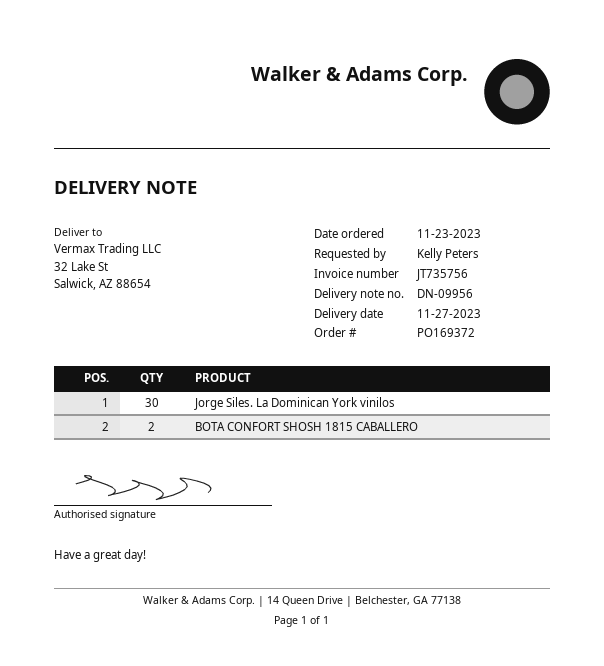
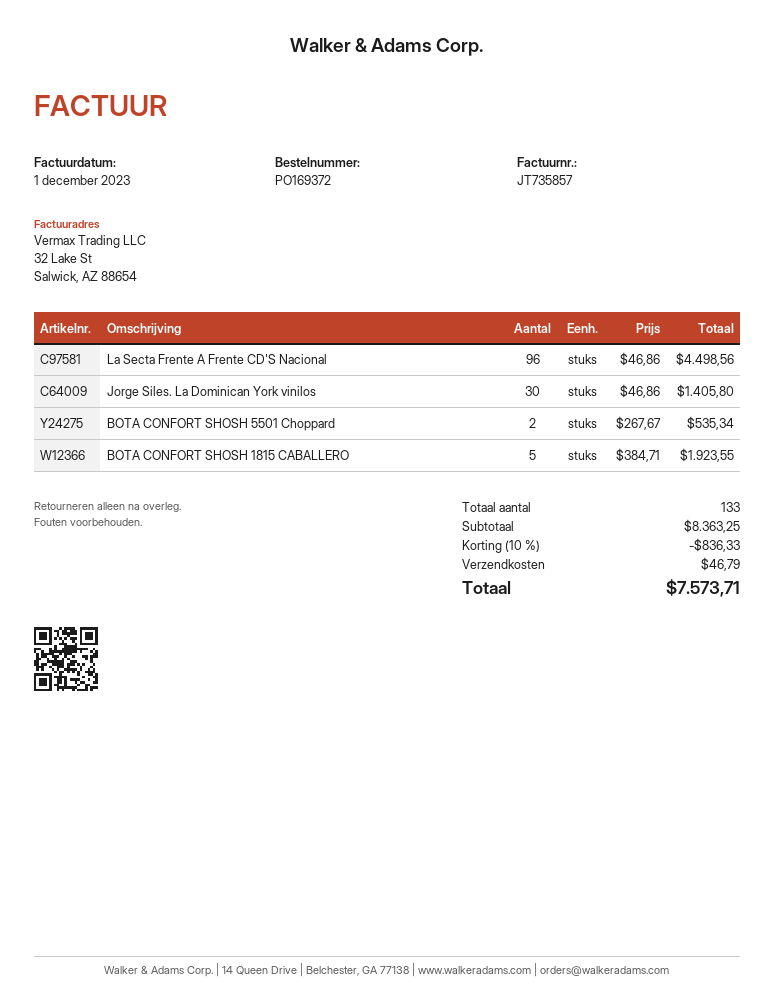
invoice number: JT735756 -> JT735857
BOTA CONFORT SHOSH 1815 CABALLERO: 2 -> 5
La Secta Frente A Frente CD'S Nacional: none -> 96
BOTA CONFORT SHOSH 5501 Choppard: none -> 2

